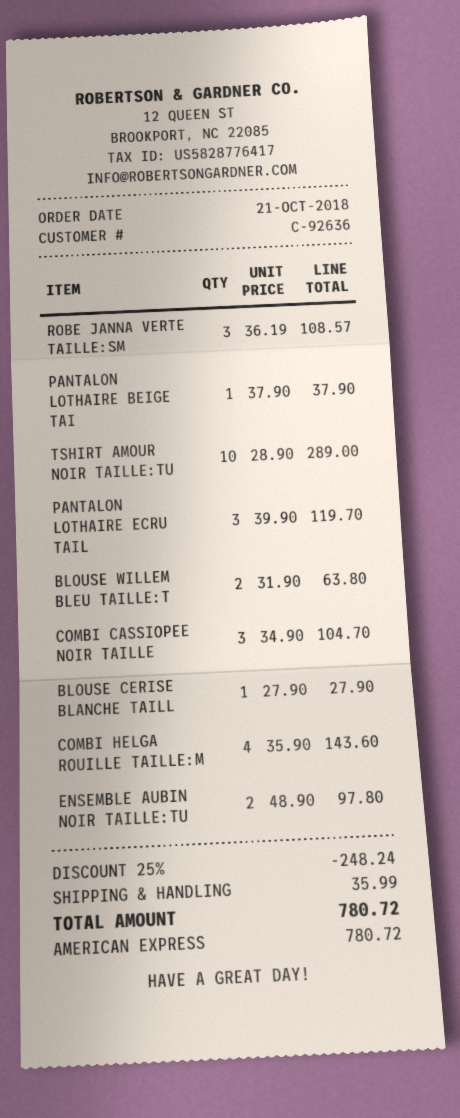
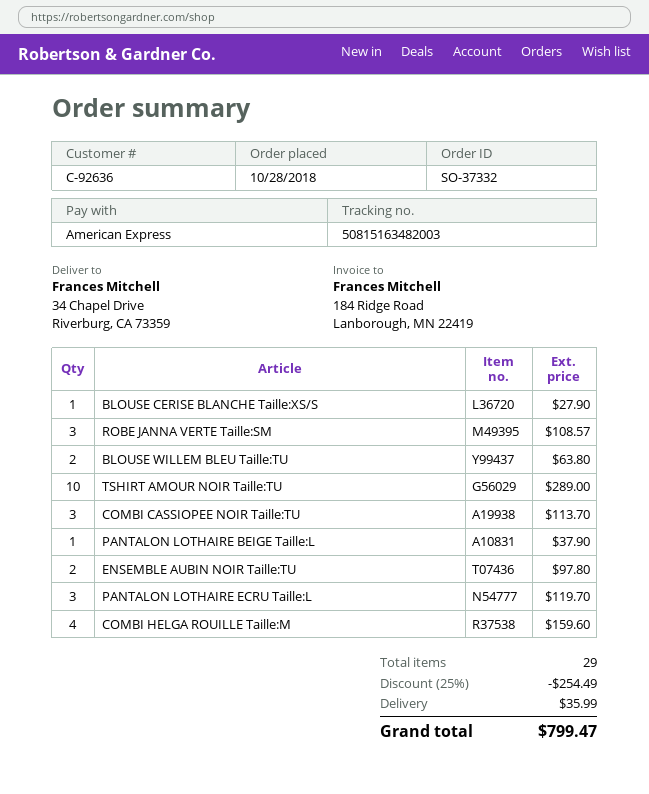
order date: 2018-10-21 -> 2018-10-28
COMBI CASSIOPEE NOIR TAILLE: 3 for 104.70 -> 3 for 113.70
COMBI HELGA ROUILLE TAILLE:M: 4 for 143.60 -> 4 for 159.60
discount: 25% = 248.24 -> 25% = 254.49
total: 780.72 -> 799.47

